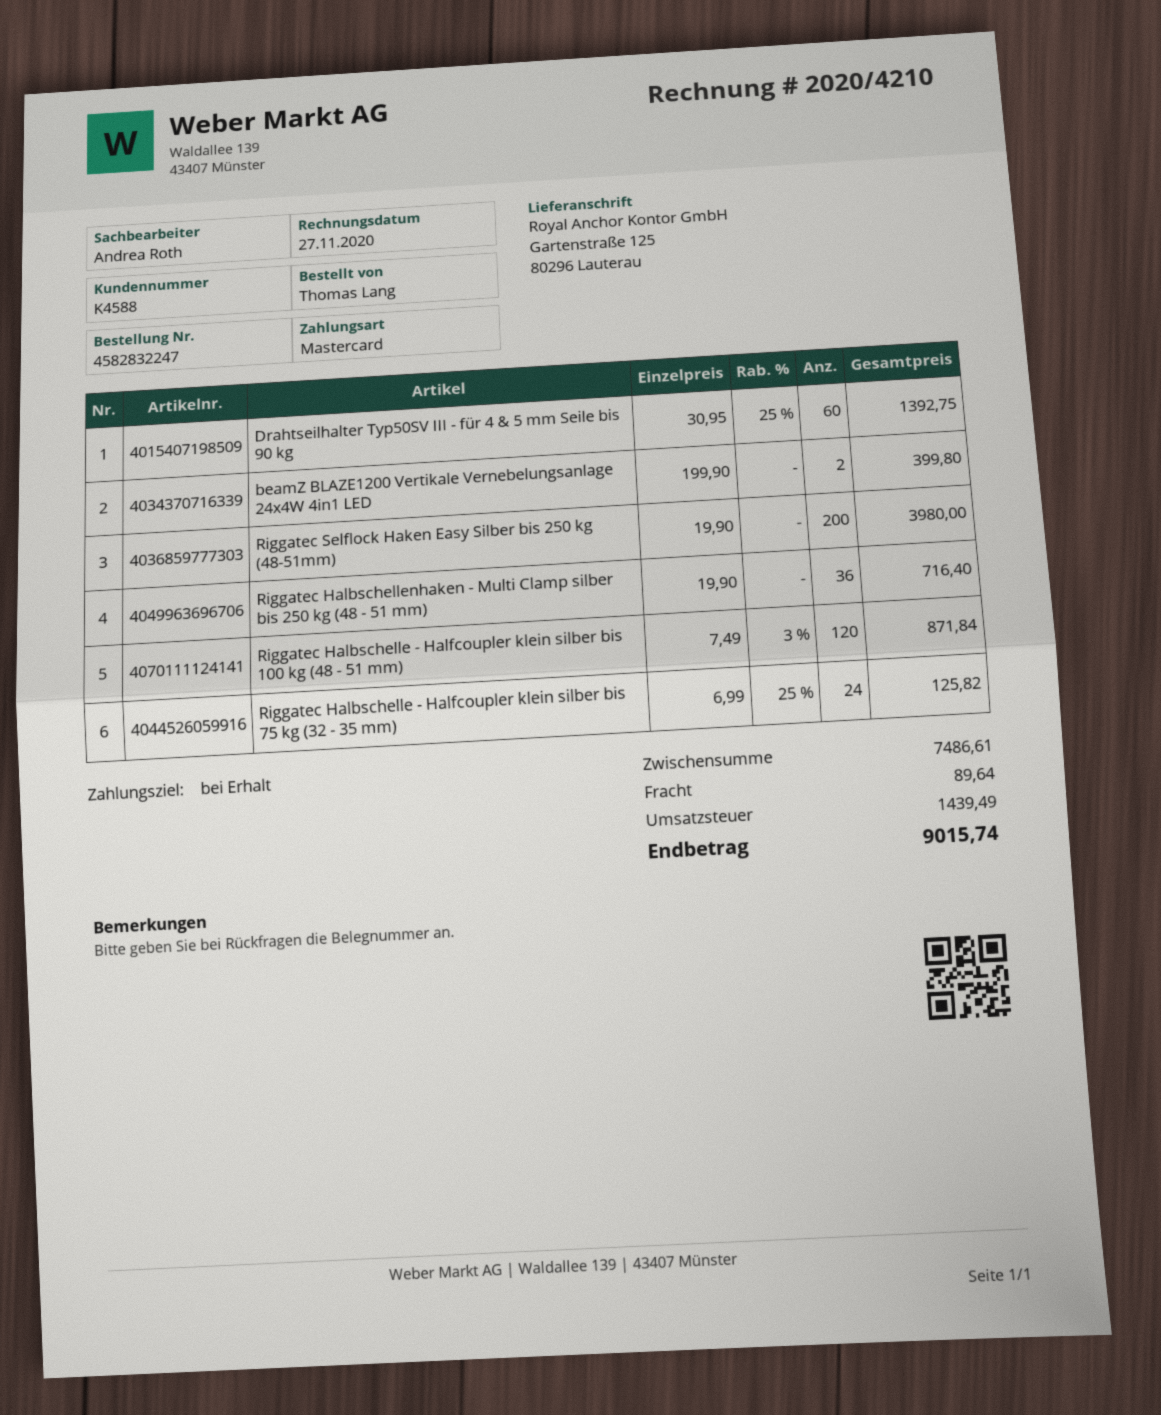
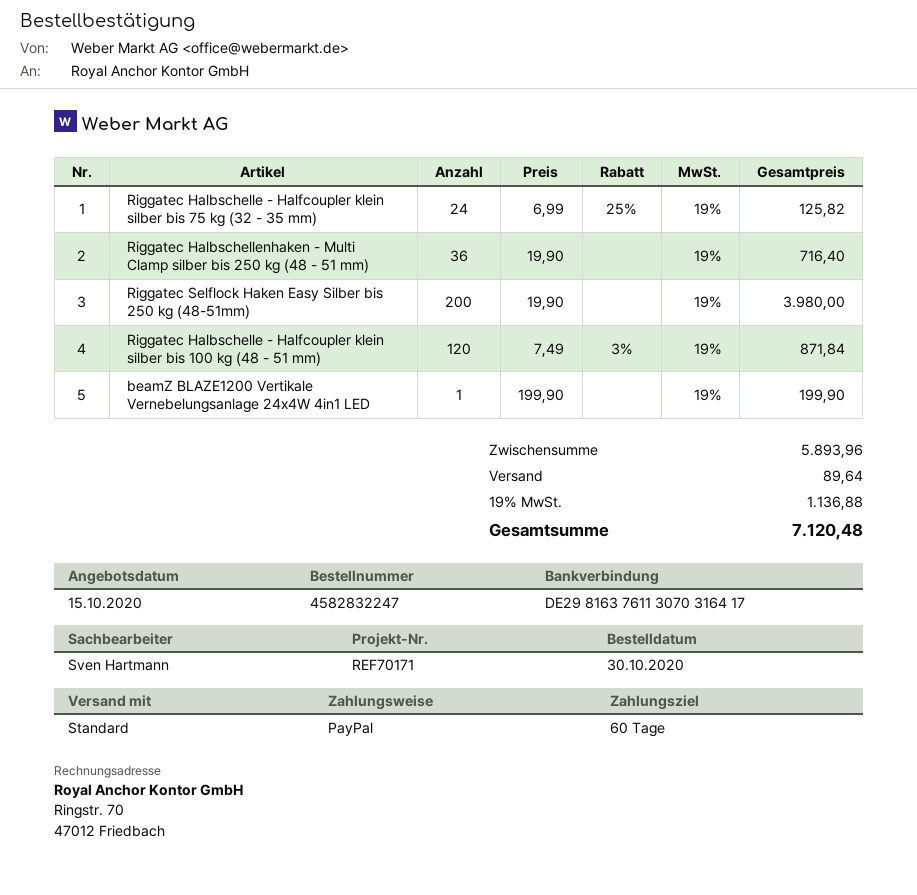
payment terms: on receipt -> 60 days
sales rep: Andrea Roth -> Sven Hartmann
payment method: Mastercard -> PayPal
Drahtseilhalter Typ50SV III - für 4 & 5 mm Seile bis 90 kg: 60 x 30.95 - 25% = 1392.75 -> none
beamZ BLAZE1200 Vertikale Vernebelungsanlage 24x4W 4in1 LED: 2 x 199.90 = 399.80 -> 1 x 199.90 = 199.90
subtotal: 7486.61 -> 5893.96
tax: 1439.49 -> 1136.88
total: 9015.74 -> 7120.48

